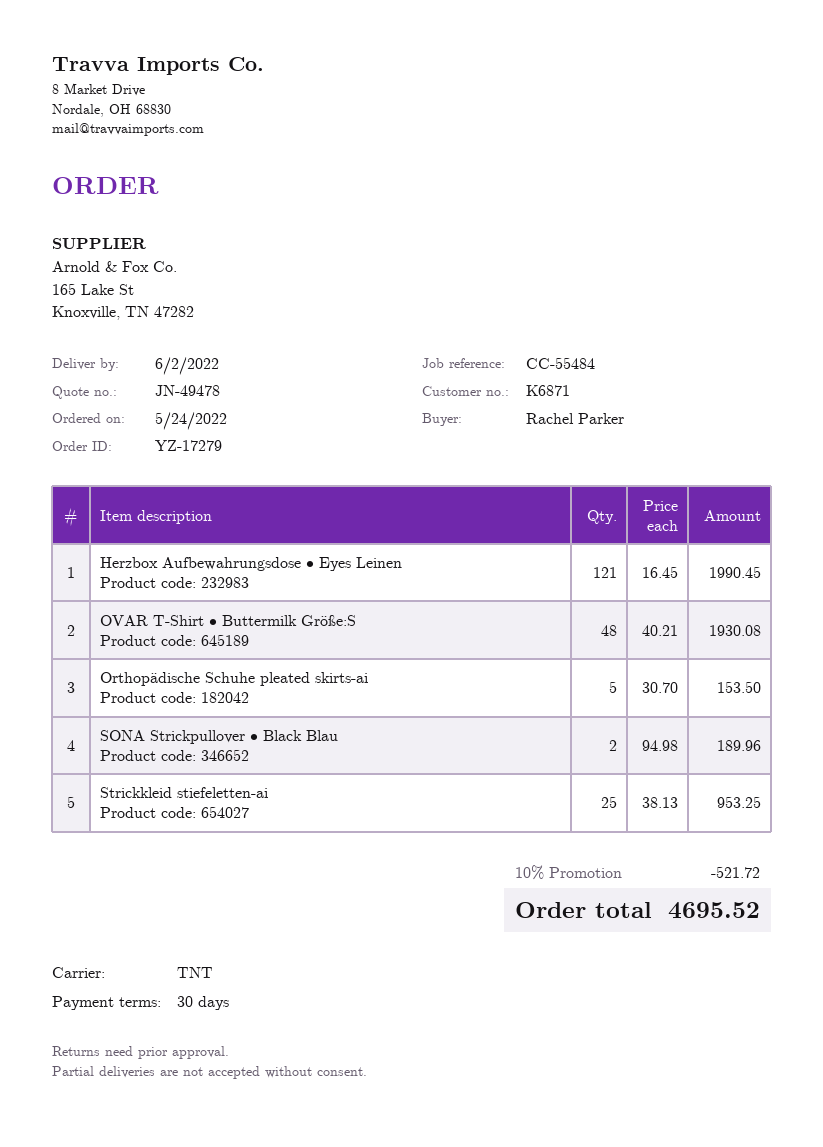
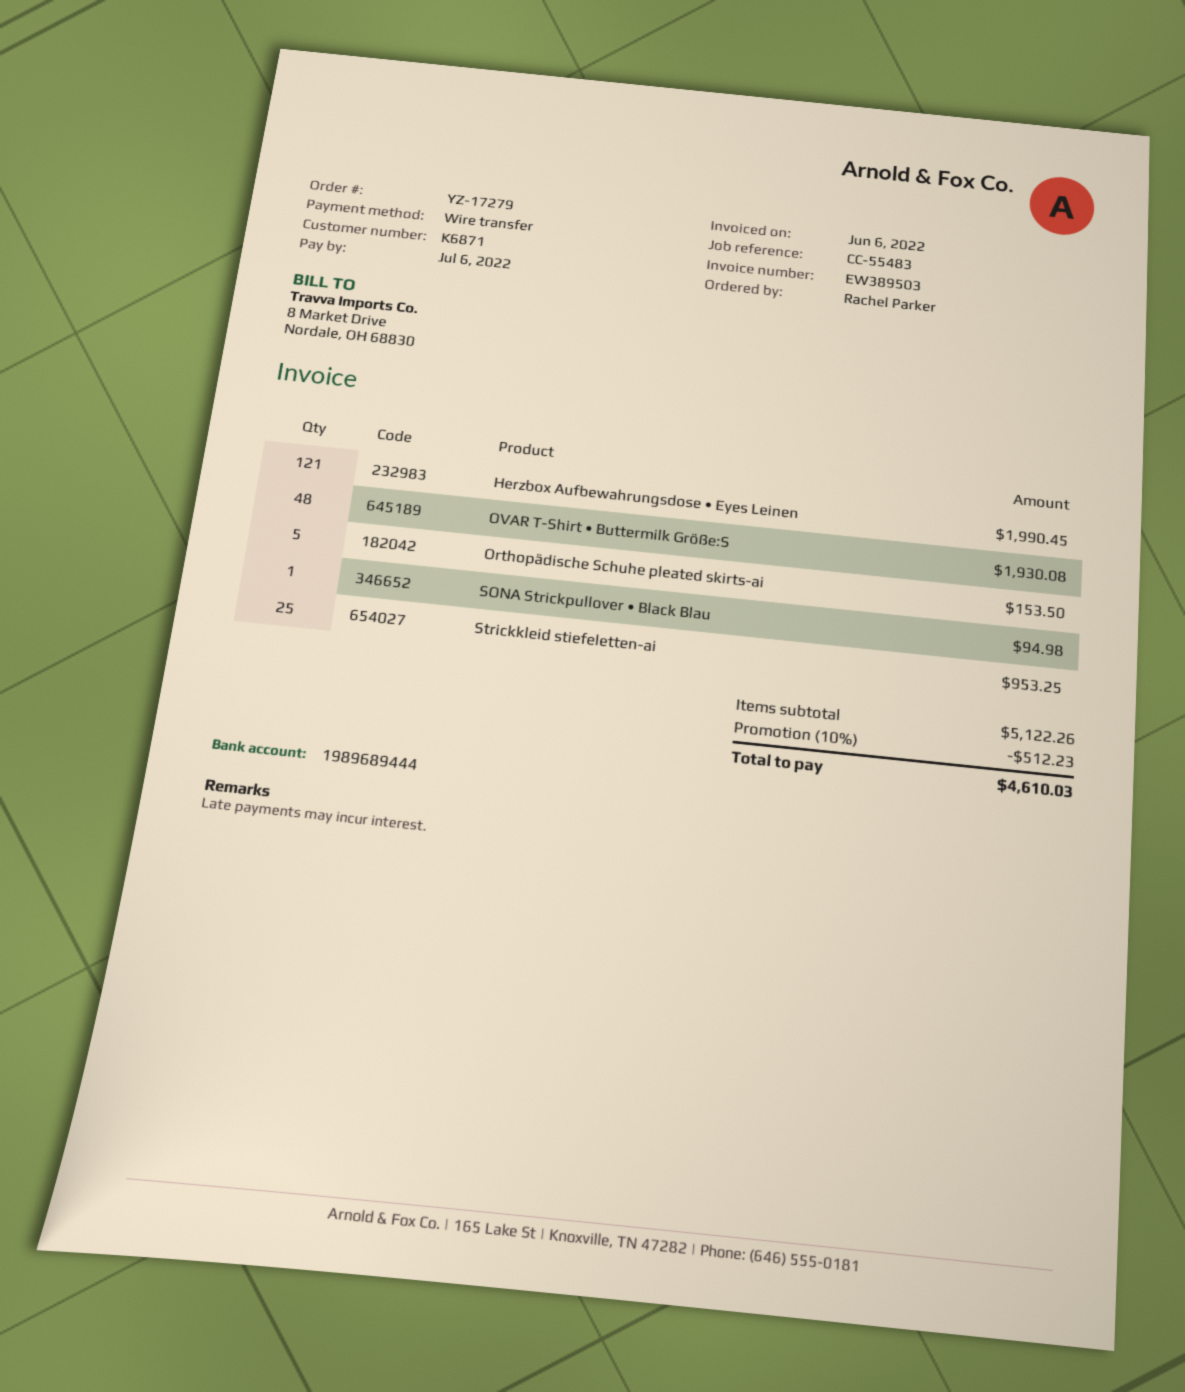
reference: CC-55484 -> CC-55483
SONA Strickpullover • Black Blau: 2 for 189.96 -> 1 for 94.98
discount: 10% = 521.72 -> 10% = 512.23
total: 4695.52 -> 4610.03

